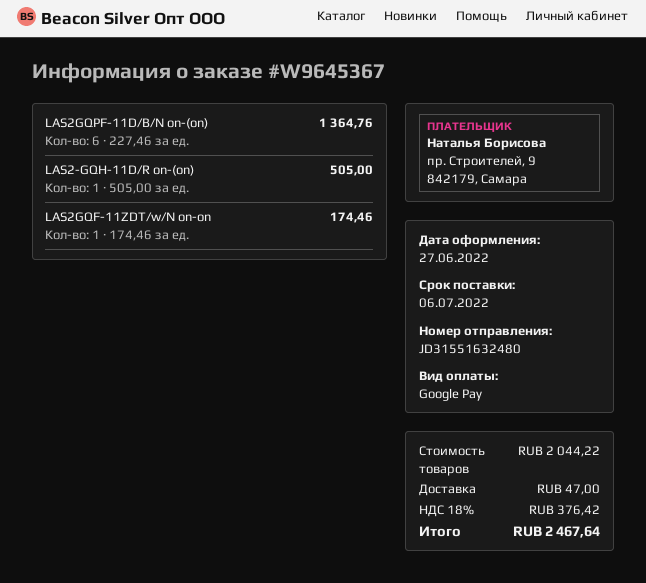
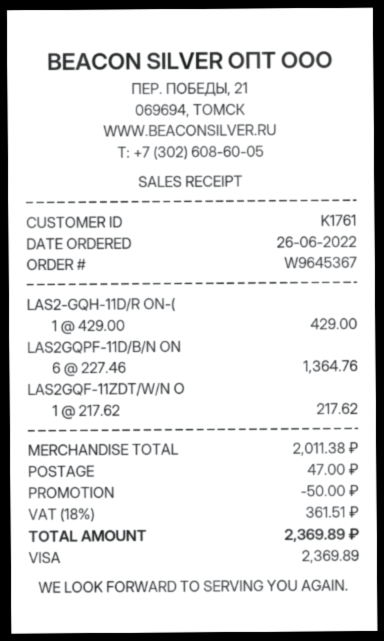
order date: 2022-06-27 -> 2022-06-26
payment method: Google Pay -> Visa
LAS2-GQH-11D/R on-(on): 1 x 505.00 = 505.00 -> 1 x 429.00 = 429.00
LAS2GQF-11ZDT/w/N on-on: 1 x 174.46 = 174.46 -> 1 x 217.62 = 217.62
subtotal: 2044.22 -> 2011.38
discount: none -> 50.00
tax: 18% = 376.42 -> 18% = 361.51
total: 2467.64 -> 2369.89

